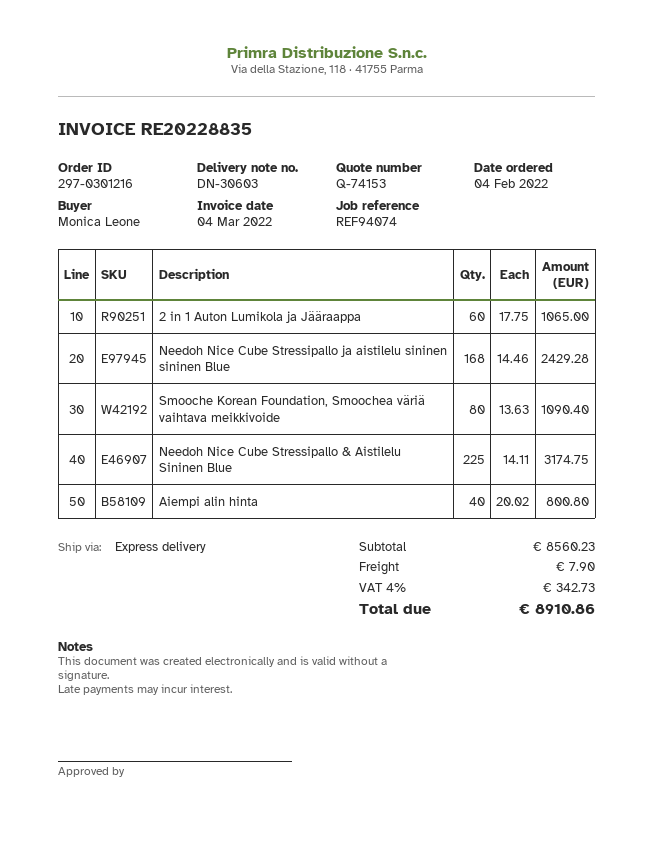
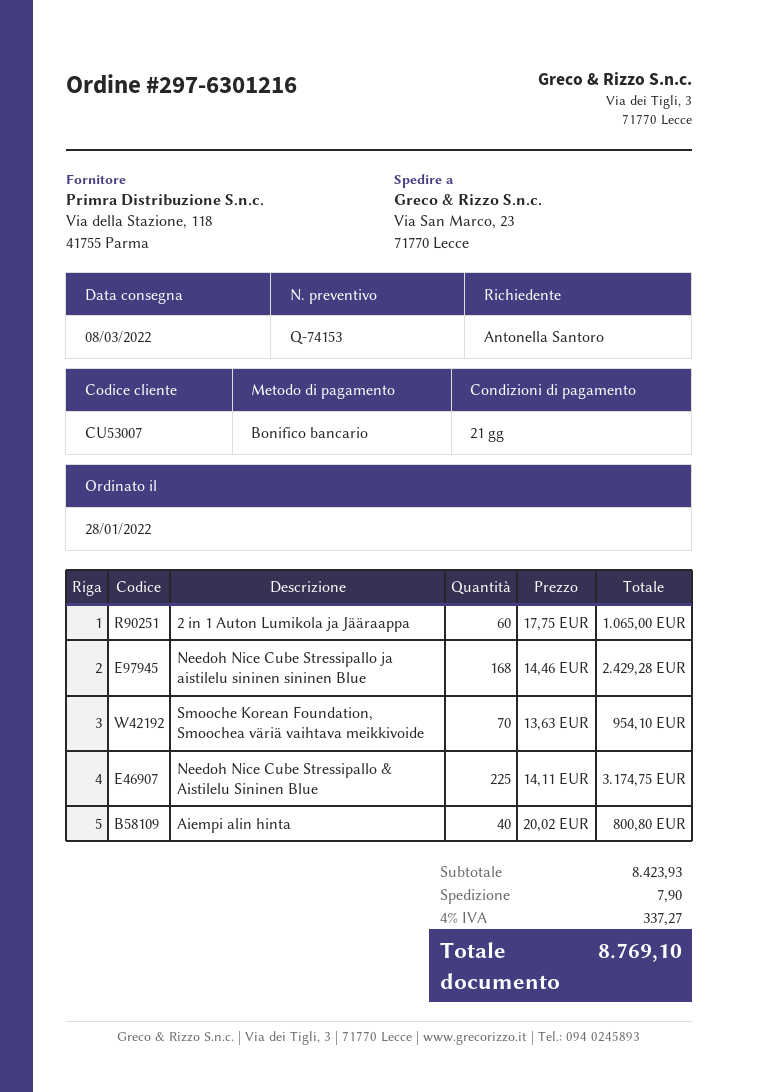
order number: 297-0301216 -> 297-6301216
order date: 2022-02-04 -> 2022-01-28
ordered by: Monica Leone -> Antonella Santoro
Smooche Korean Foundation, Smoochea väriä vaihtava meikkivoide: 80 x 13.63 = 1090.40 -> 70 x 13.63 = 954.10
subtotal: 8560.23 -> 8423.93
tax: 4% = 342.73 -> 4% = 337.27
total: 8910.86 -> 8769.10

